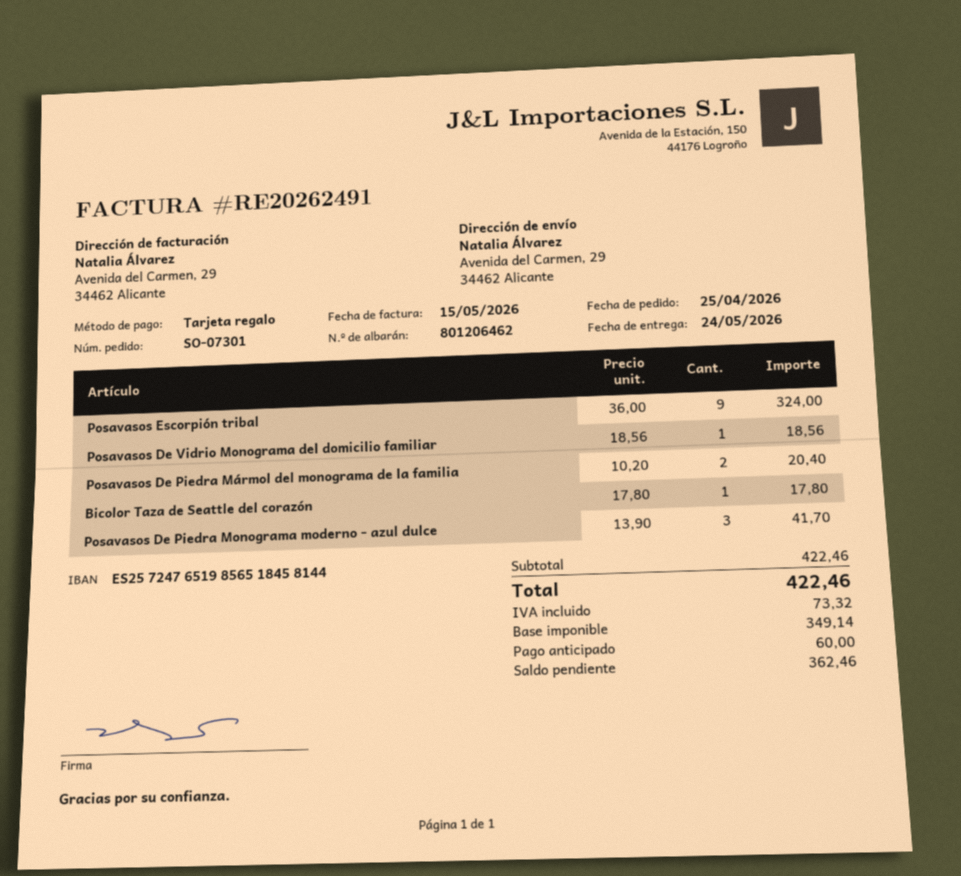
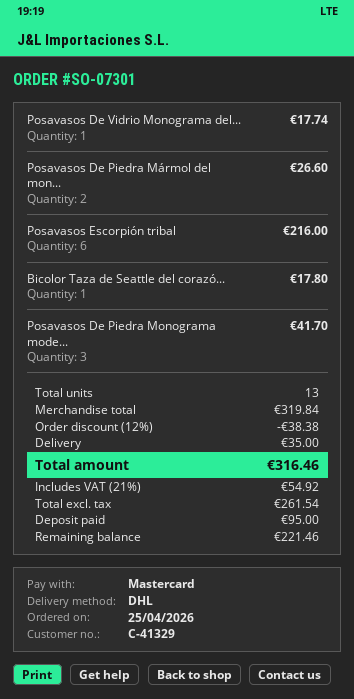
payment method: gift card -> Mastercard
Posavasos Escorpión tribal: 9 for 324.00 -> 6 for 216.00
Posavasos De Vidrio Monograma del domicilio familiar: 1 for 18.56 -> 1 for 17.74
Posavasos De Piedra Mármol del monograma de la familia: 2 for 20.40 -> 2 for 26.60
subtotal: 422.46 -> 319.84
discount: none -> 12% = 38.38
shipping: none -> 35.00
net: 349.14 -> 261.54
tax: 73.32 -> 54.92
total: 422.46 -> 316.46
deposit: 60.00 -> 95.00
balance: 362.46 -> 221.46

